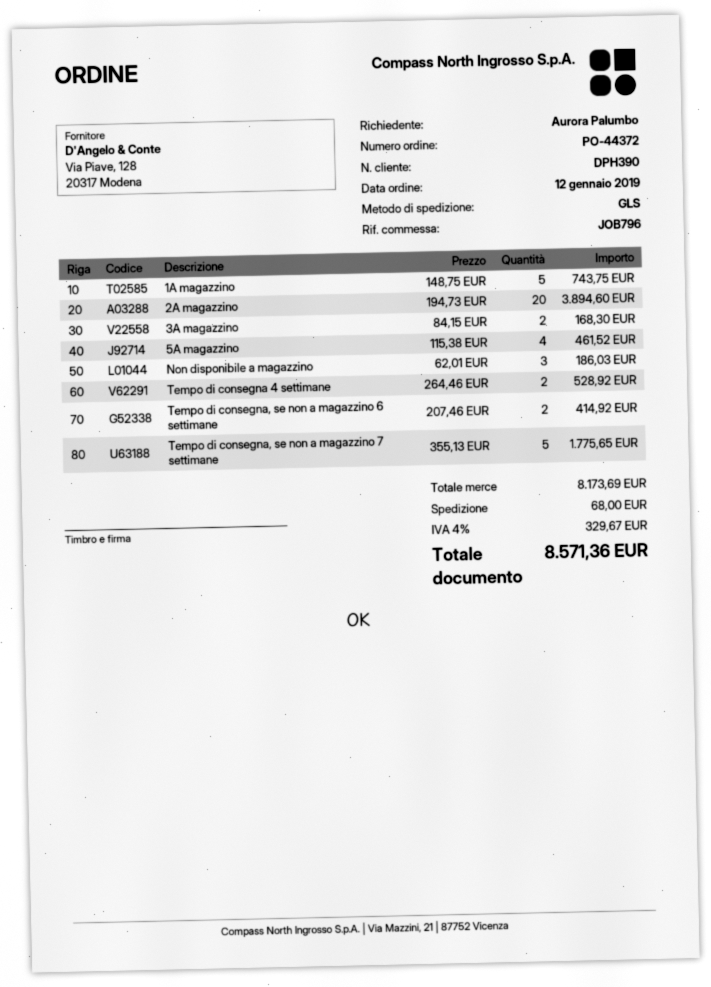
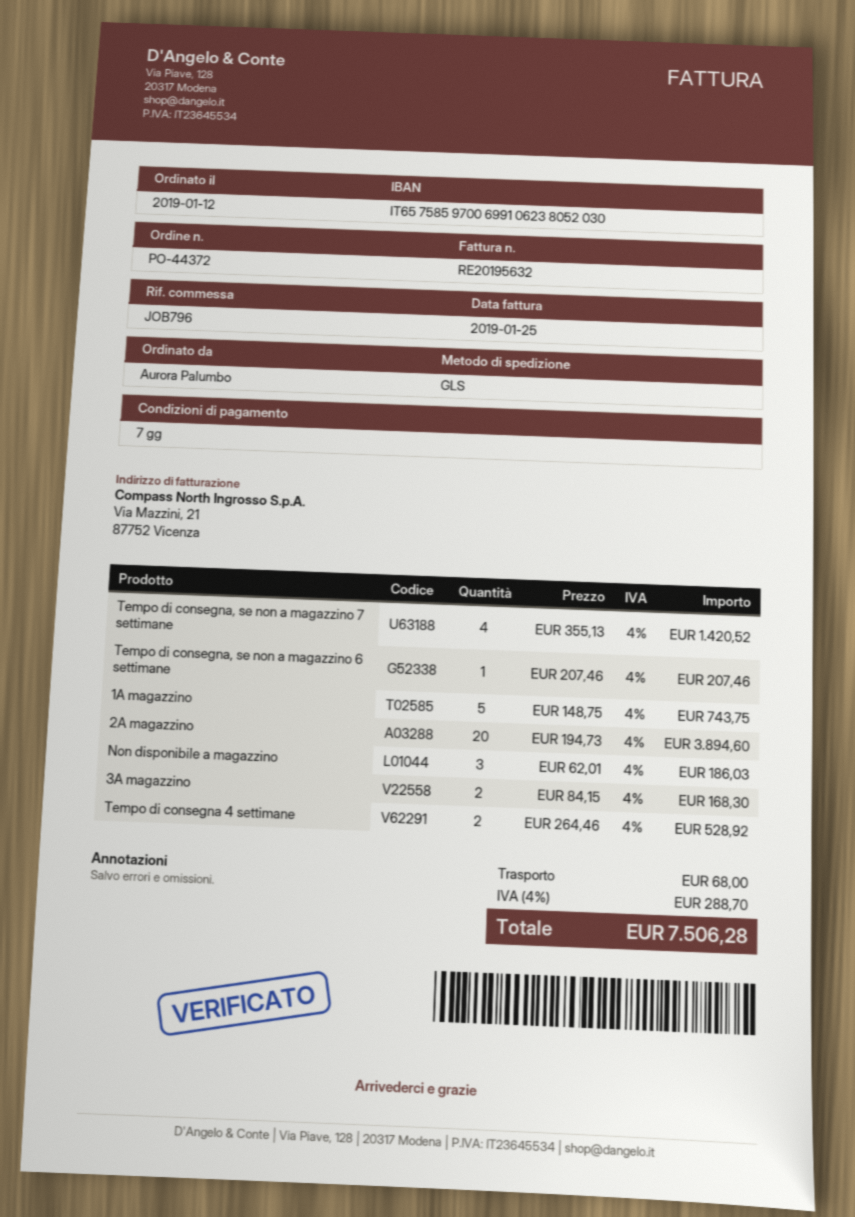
5A magazzino: 4 x 115.38 = 461.52 -> none
Tempo di consegna, se non a magazzino 6 settimane: 2 x 207.46 = 414.92 -> 1 x 207.46 = 207.46
Tempo di consegna, se non a magazzino 7 settimane: 5 x 355.13 = 1775.65 -> 4 x 355.13 = 1420.52
tax: 4% = 329.67 -> 4% = 288.70
total: 8571.36 -> 7506.28

